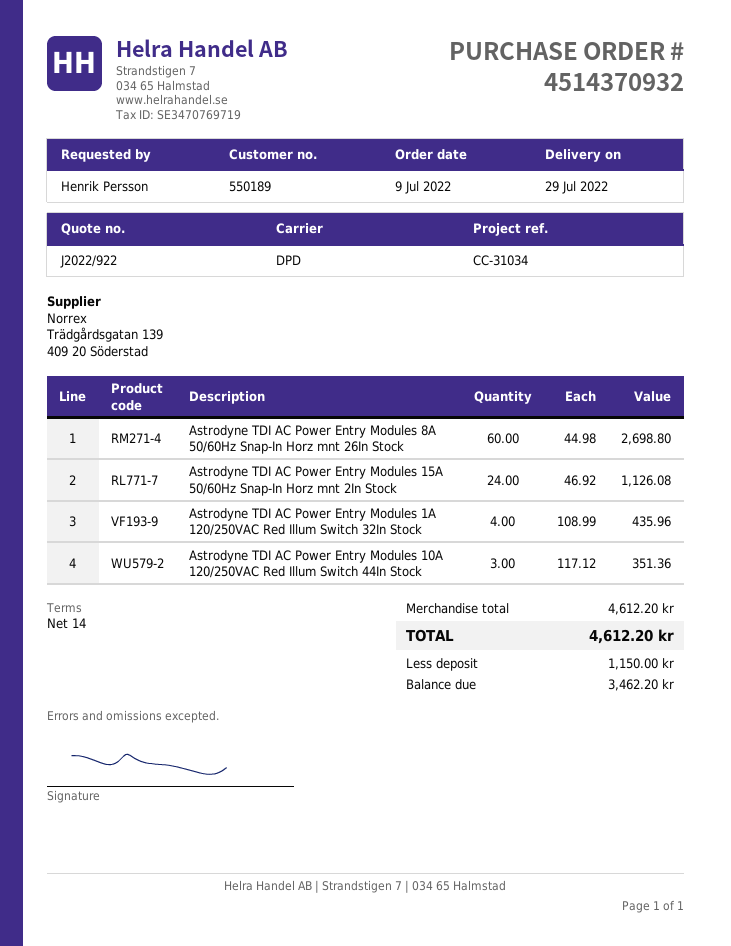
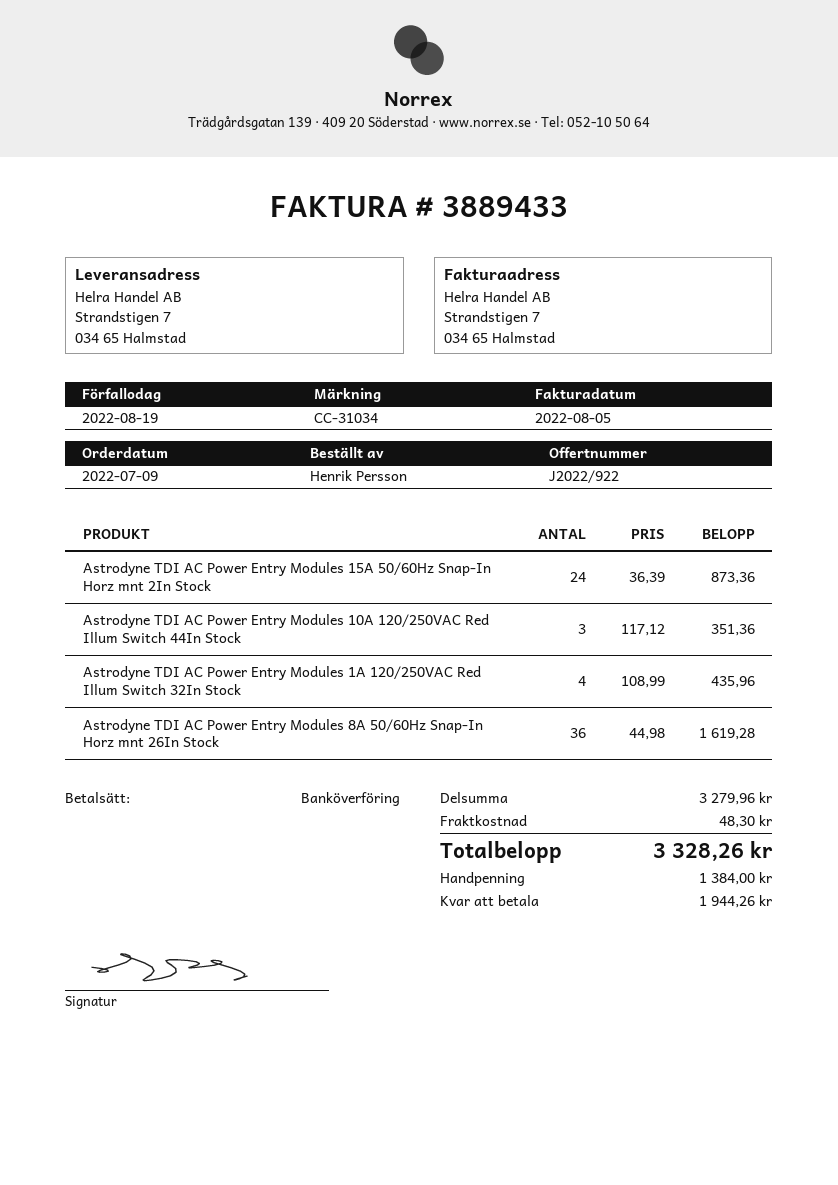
Astrodyne TDI AC Power Entry Modules 8A 50/60Hz Snap-In Horz mnt 26In Stock: 60 x 44.98 = 2698.80 -> 36 x 44.98 = 1619.28
Astrodyne TDI AC Power Entry Modules 15A 50/60Hz Snap-In Horz mnt 2In Stock: 24 x 46.92 = 1126.08 -> 24 x 36.39 = 873.36
subtotal: 4612.20 -> 3279.96
shipping: none -> 48.30
total: 4612.20 -> 3328.26
deposit: 1150.00 -> 1384.00
balance: 3462.20 -> 1944.26

